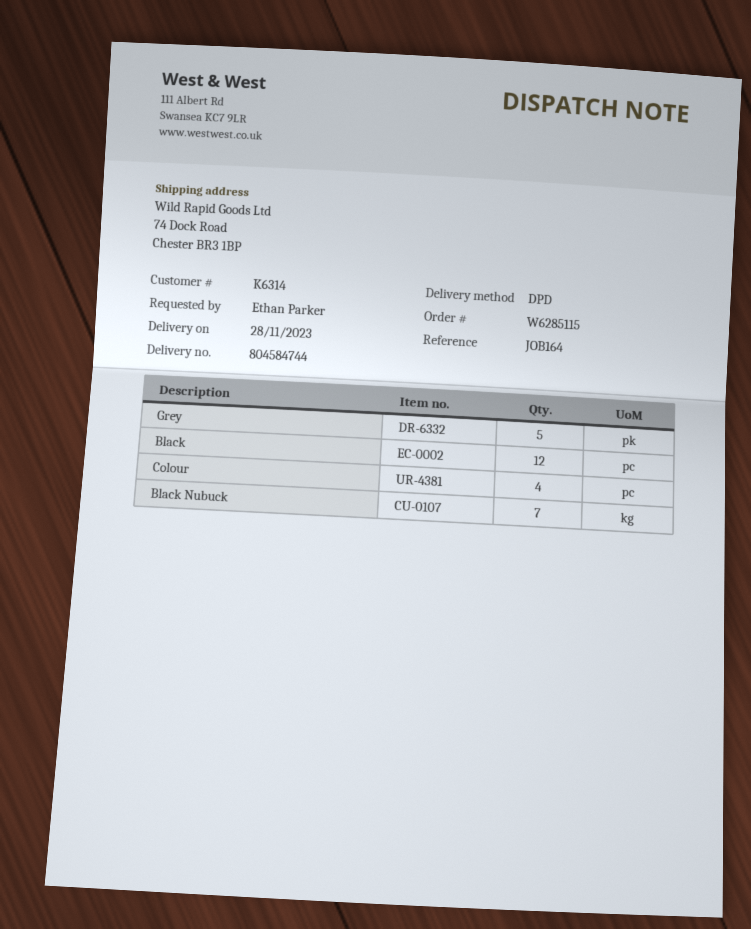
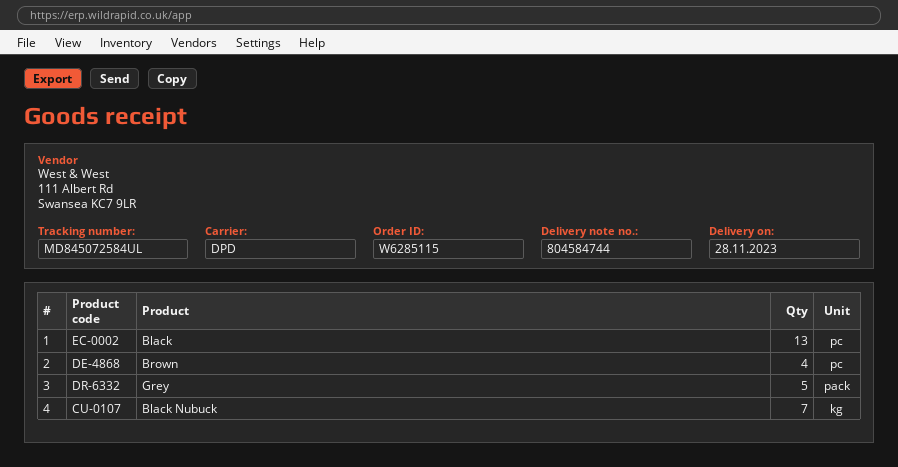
Black: 12 -> 13
Colour: 4 -> none
Brown: none -> 4

